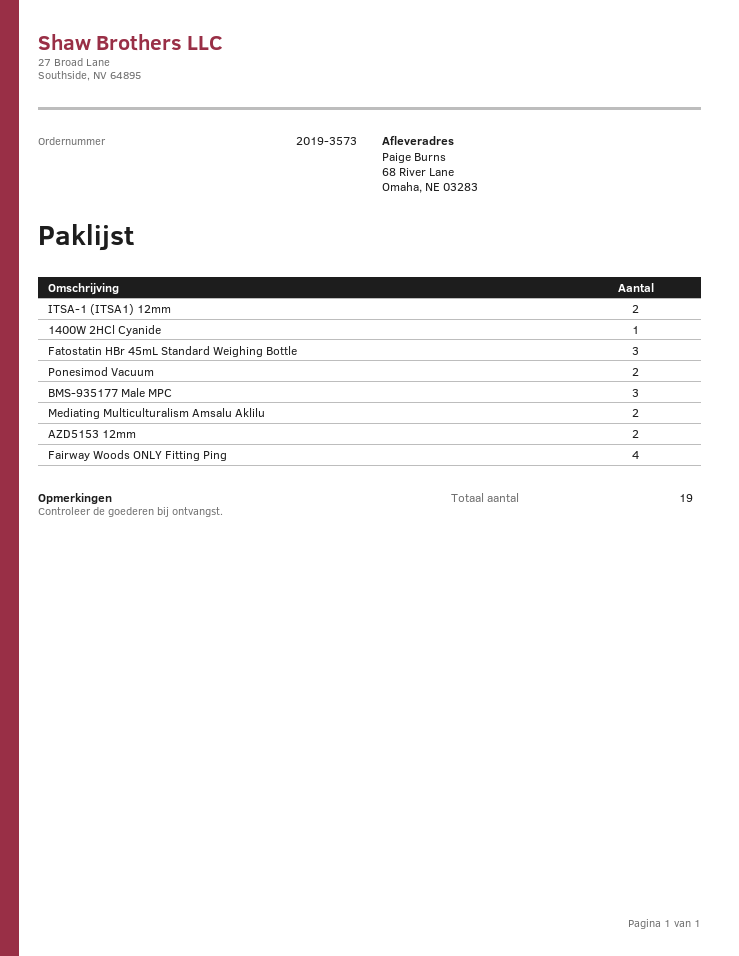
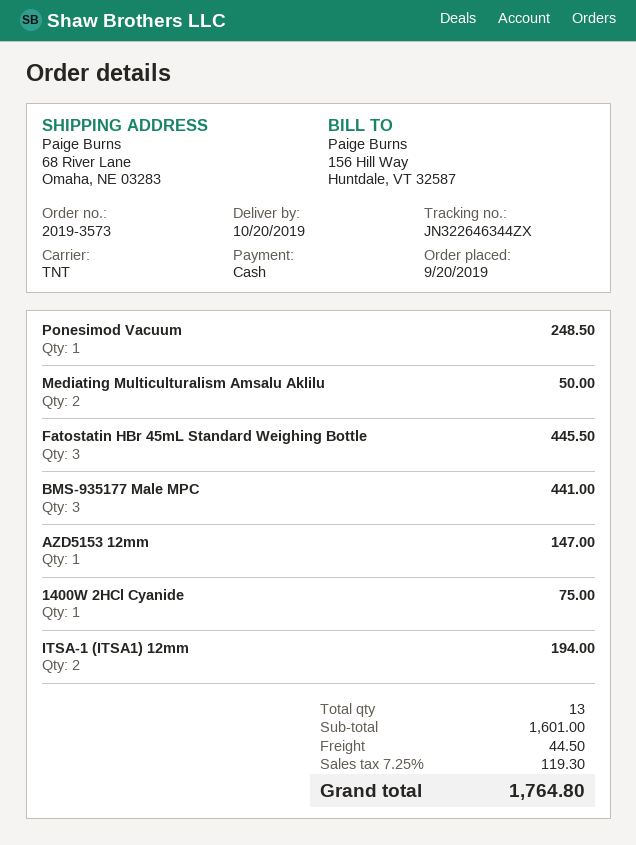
Ponesimod Vacuum: 2 -> 1
AZD5153 12mm: 2 -> 1
Fairway Woods ONLY Fitting Ping: 4 -> none
total quantity: 19 -> 13

